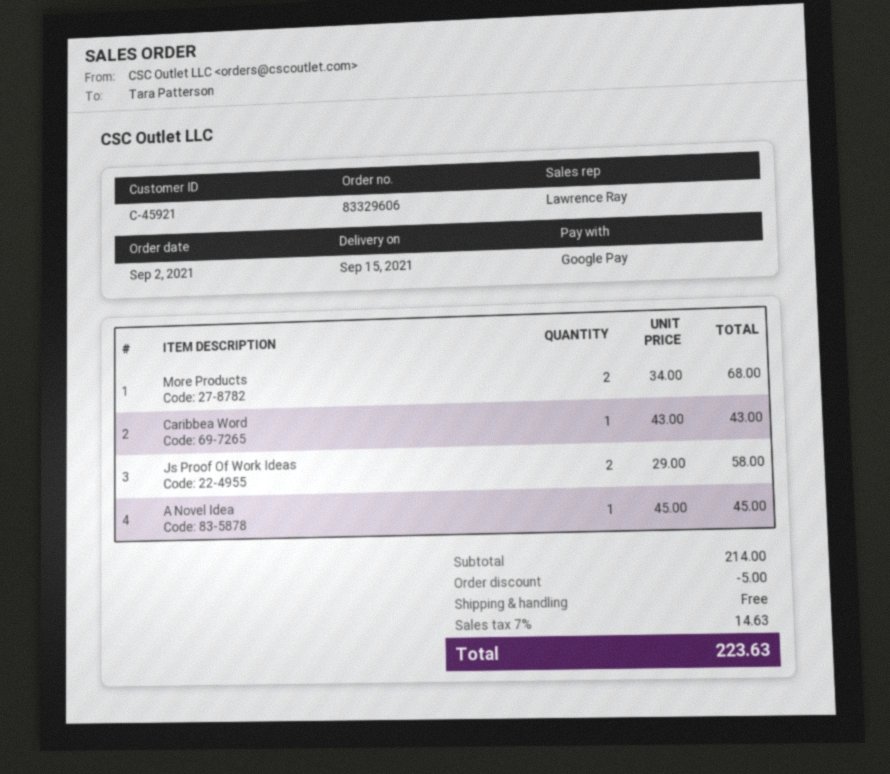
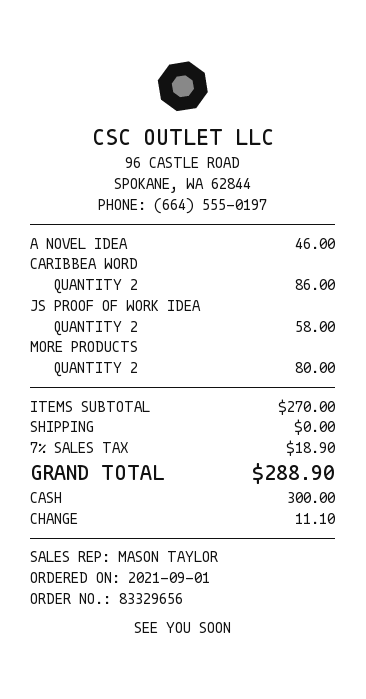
order number: 83329606 -> 83329656
order date: 2021-09-02 -> 2021-09-01
sales rep: Lawrence Ray -> MASON TAYLOR
payment method: Google Pay -> cash
More Products: 2 for 68.00 -> 2 for 80.00
Caribbea Word: 1 for 43.00 -> 2 for 86.00
A Novel Idea: 1 for 45.00 -> 1 for 46.00
subtotal: 214.00 -> 270.00
discount: 5.00 -> none
tax: 7% = 14.63 -> 7% = 18.90
total: 223.63 -> 288.90

